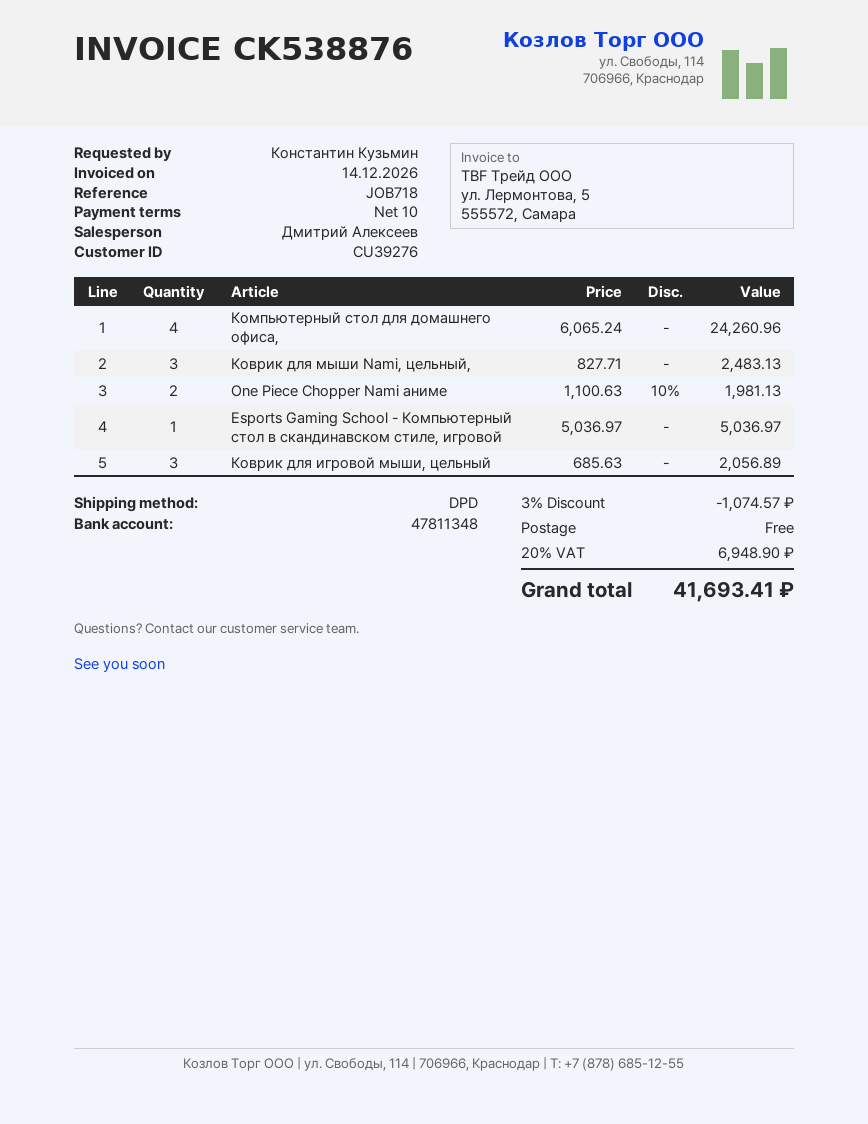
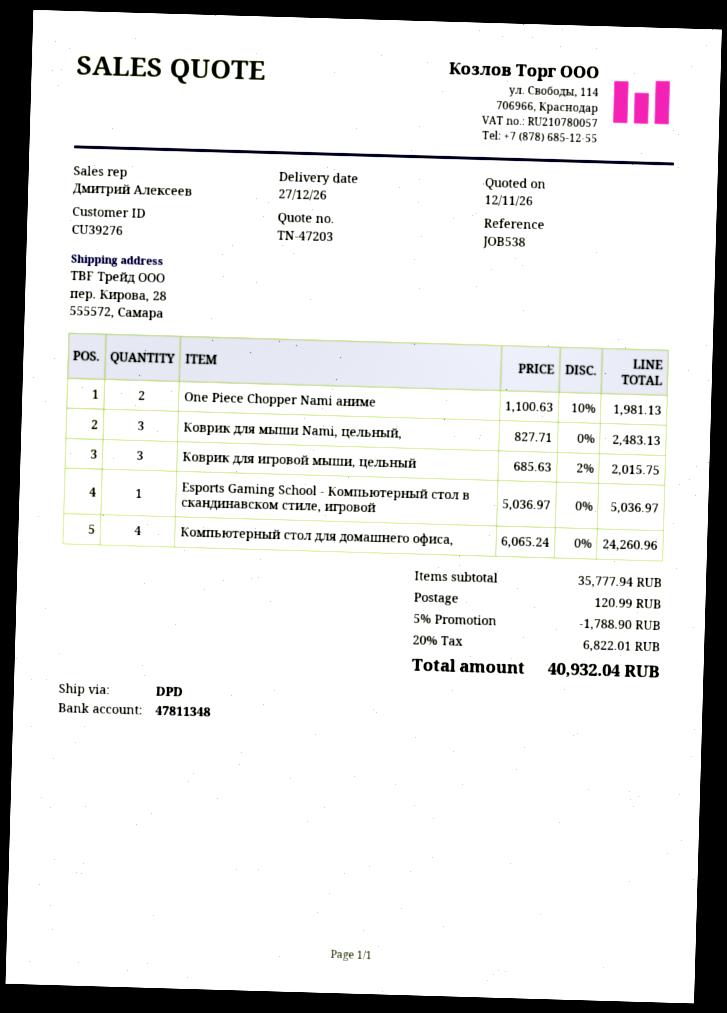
reference: JOB718 -> JOB538
Коврик для игровой мыши, цельный: 3 x 685.63 = 2056.89 -> 3 x 685.63 - 2% = 2015.75
discount: 3% = 1074.57 -> 5% = 1788.90
shipping: 0.00 -> 120.99
tax: 20% = 6948.90 -> 20% = 6822.01
total: 41693.41 -> 40932.04

